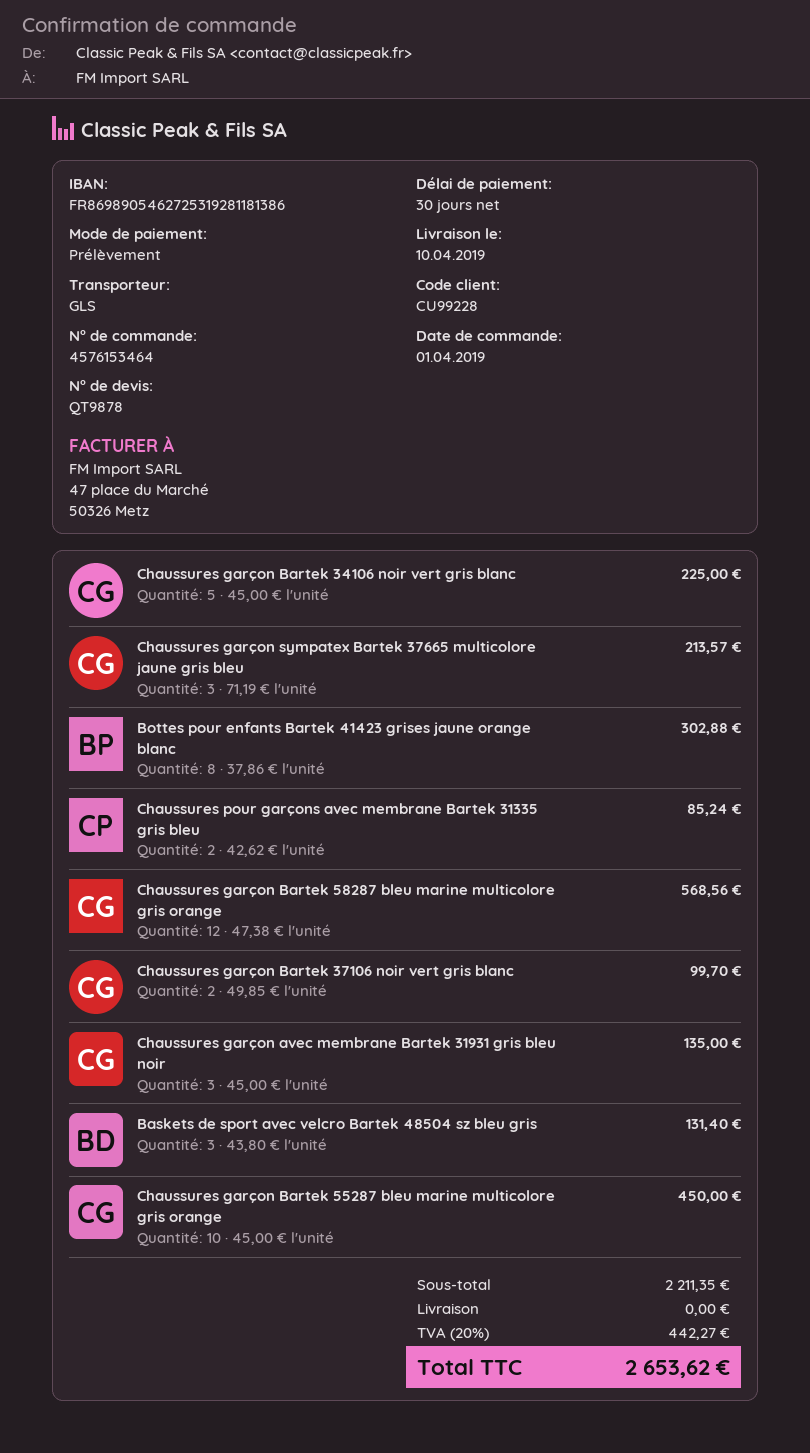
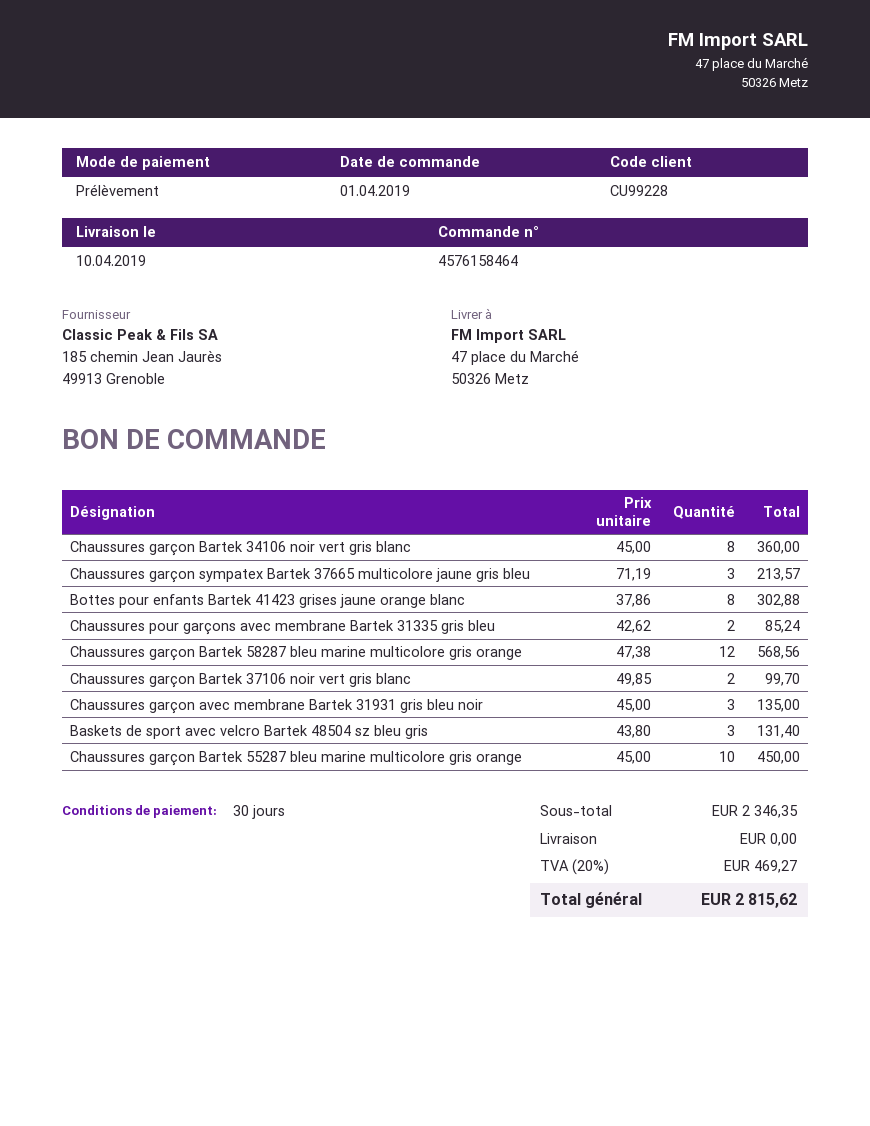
order number: 4576153464 -> 4576158464
Chaussures garçon Bartek 34106 noir vert gris blanc: 5 x 45.00 = 225.00 -> 8 x 45.00 = 360.00
subtotal: 2211.35 -> 2346.35
tax: 20% = 442.27 -> 20% = 469.27
total: 2653.62 -> 2815.62

